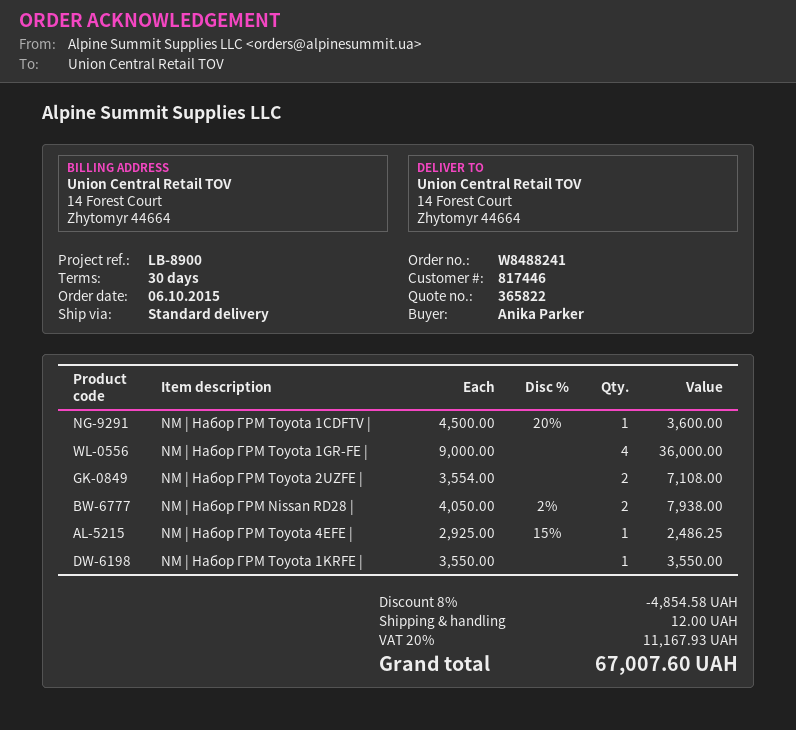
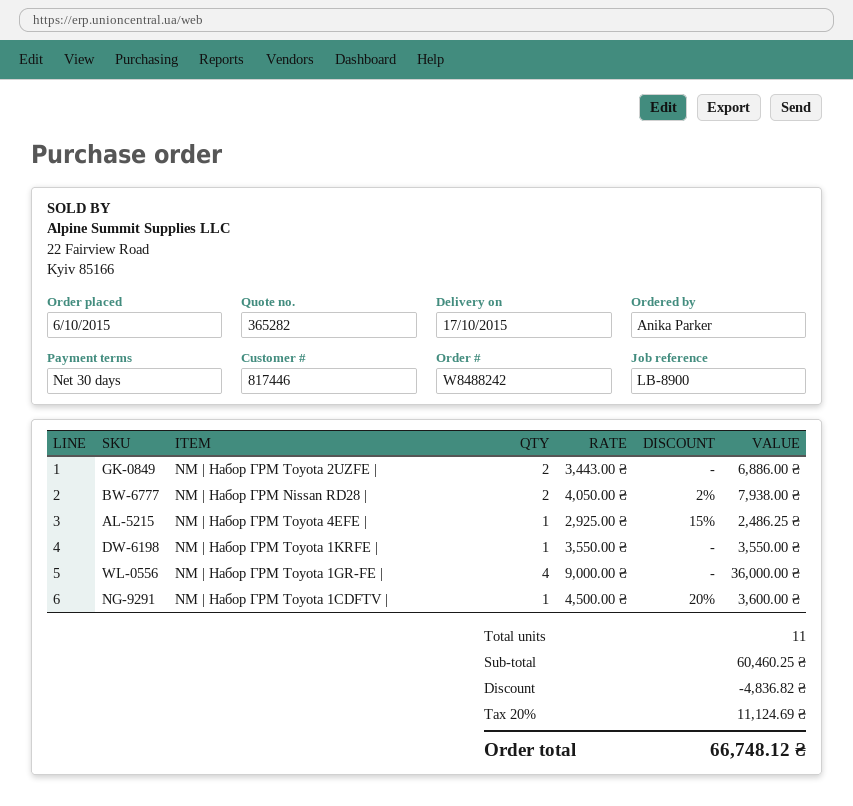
quote number: 365822 -> 365282
order number: W8488241 -> W8488242
NM | Набор ГРМ Toyota 2UZFE |: 2 x 3554.00 = 7108.00 -> 2 x 3443.00 = 6886.00
discount: 4854.58 -> 4836.82
shipping: 12.00 -> none
tax: 20% = 11167.93 -> 20% = 11124.69
total: 67007.60 -> 66748.12

